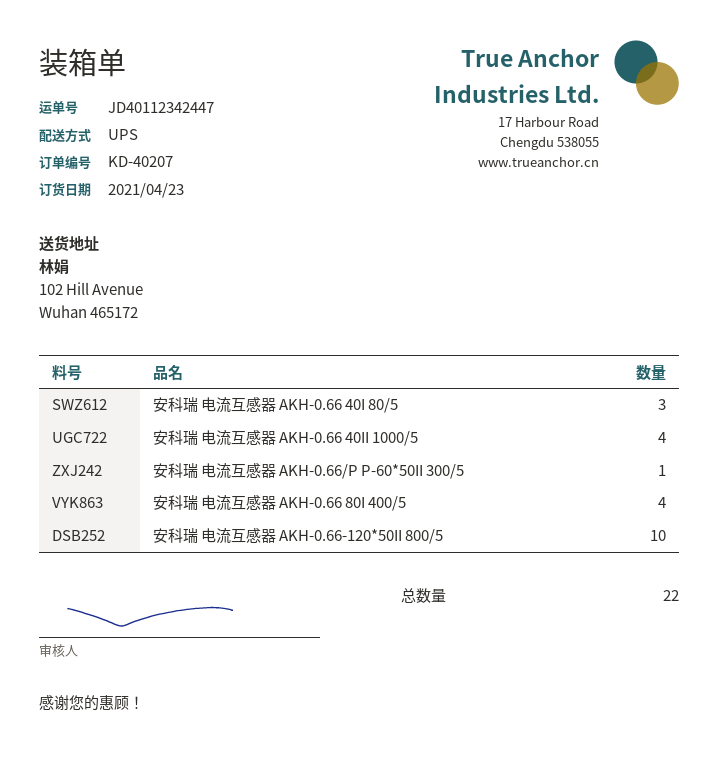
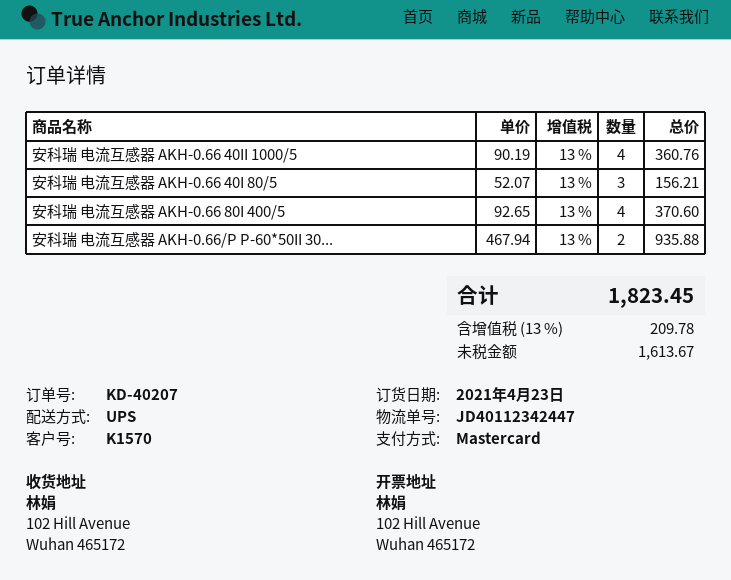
安科瑞 电流互感器 AKH-0.66/P P-60*50II 300/5: 1 -> 2
安科瑞 电流互感器 AKH-0.66-120*50II 800/5: 10 -> none

